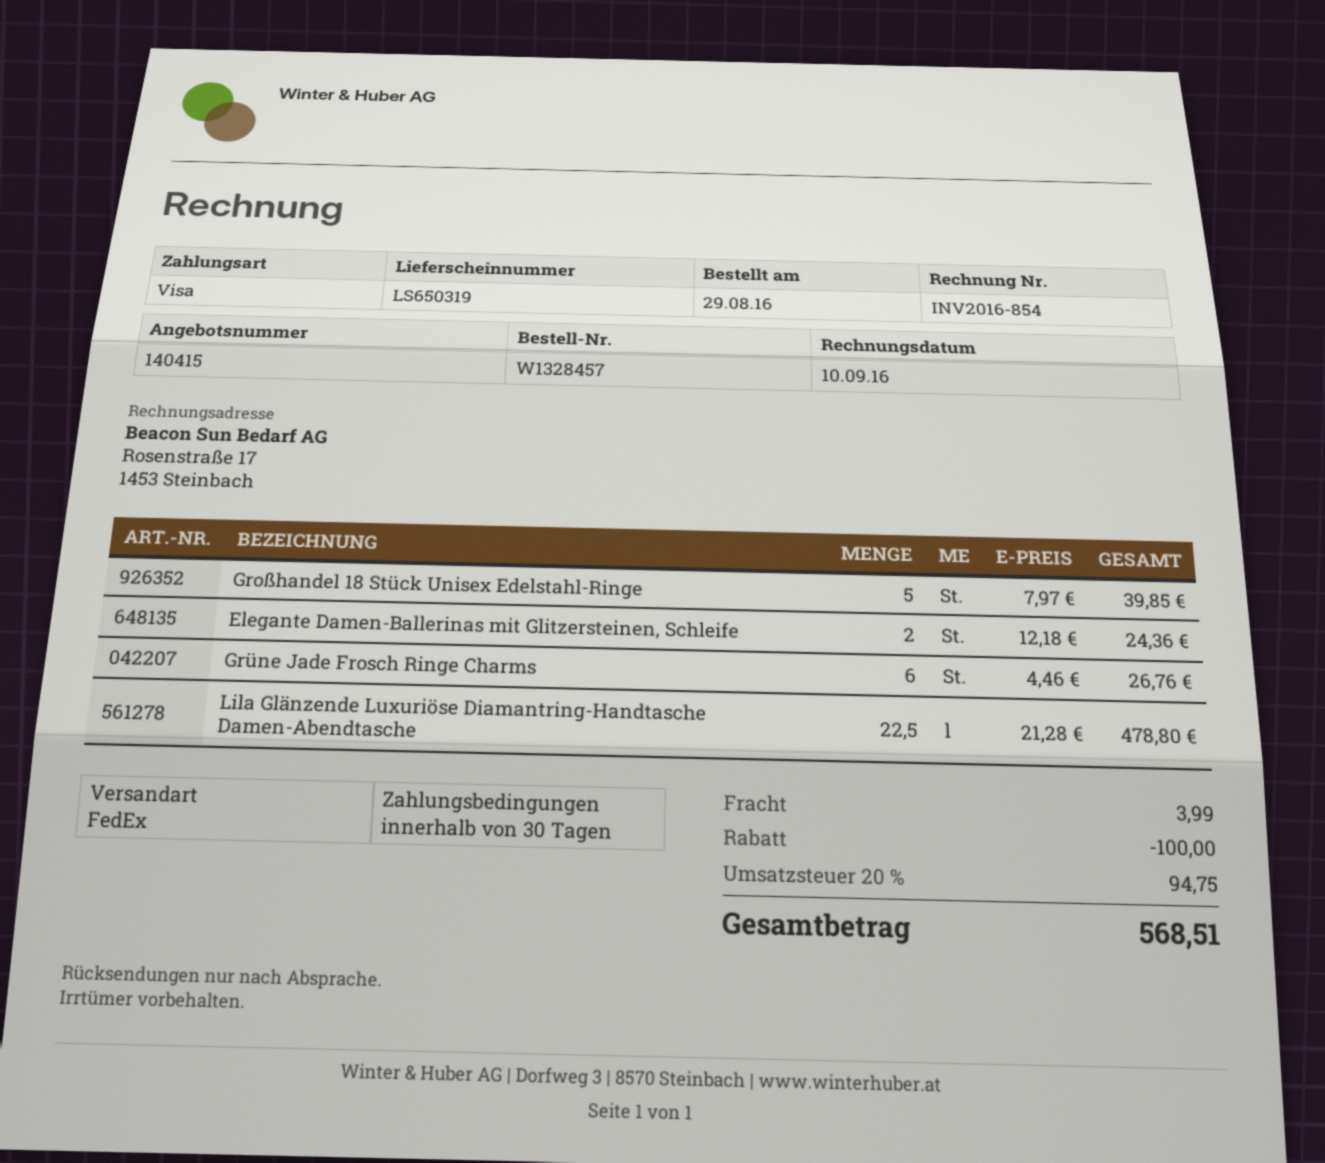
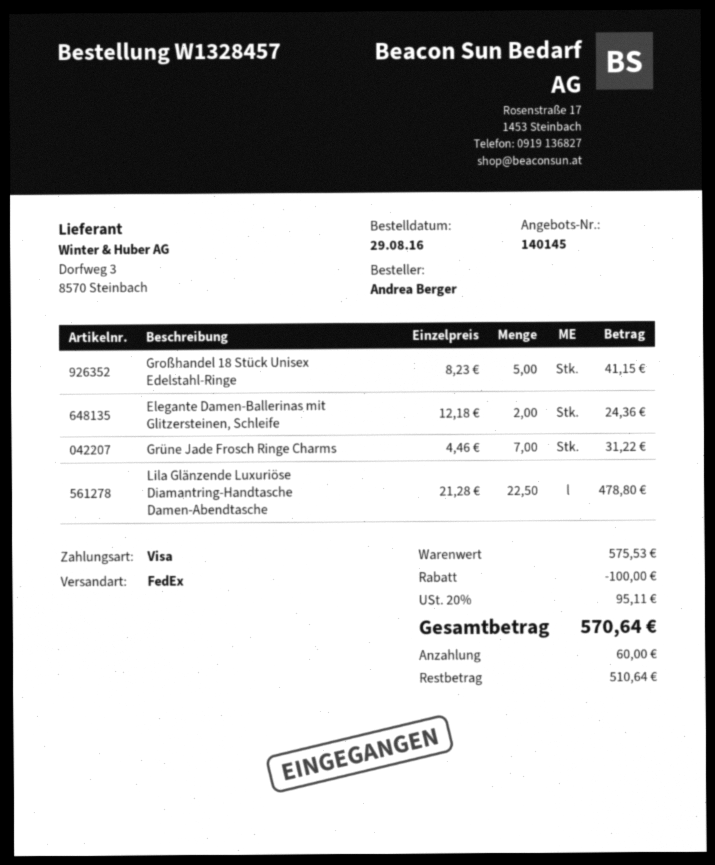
quote number: 140415 -> 140145
Großhandel 18 Stück Unisex Edelstahl-Ringe: 5 x 7.97 = 39.85 -> 5 x 8.23 = 41.15
Grüne Jade Frosch Ringe Charms: 6 x 4.46 = 26.76 -> 7 x 4.46 = 31.22
shipping: 3.99 -> none
tax: 20% = 94.75 -> 20% = 95.11
total: 568.51 -> 570.64

